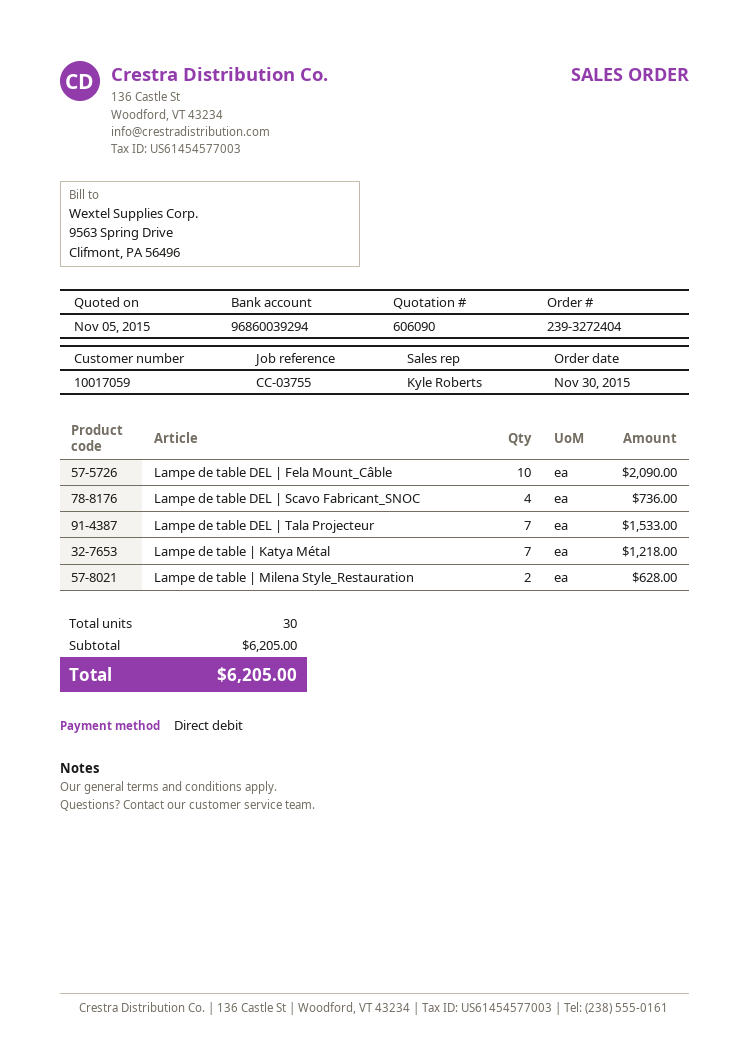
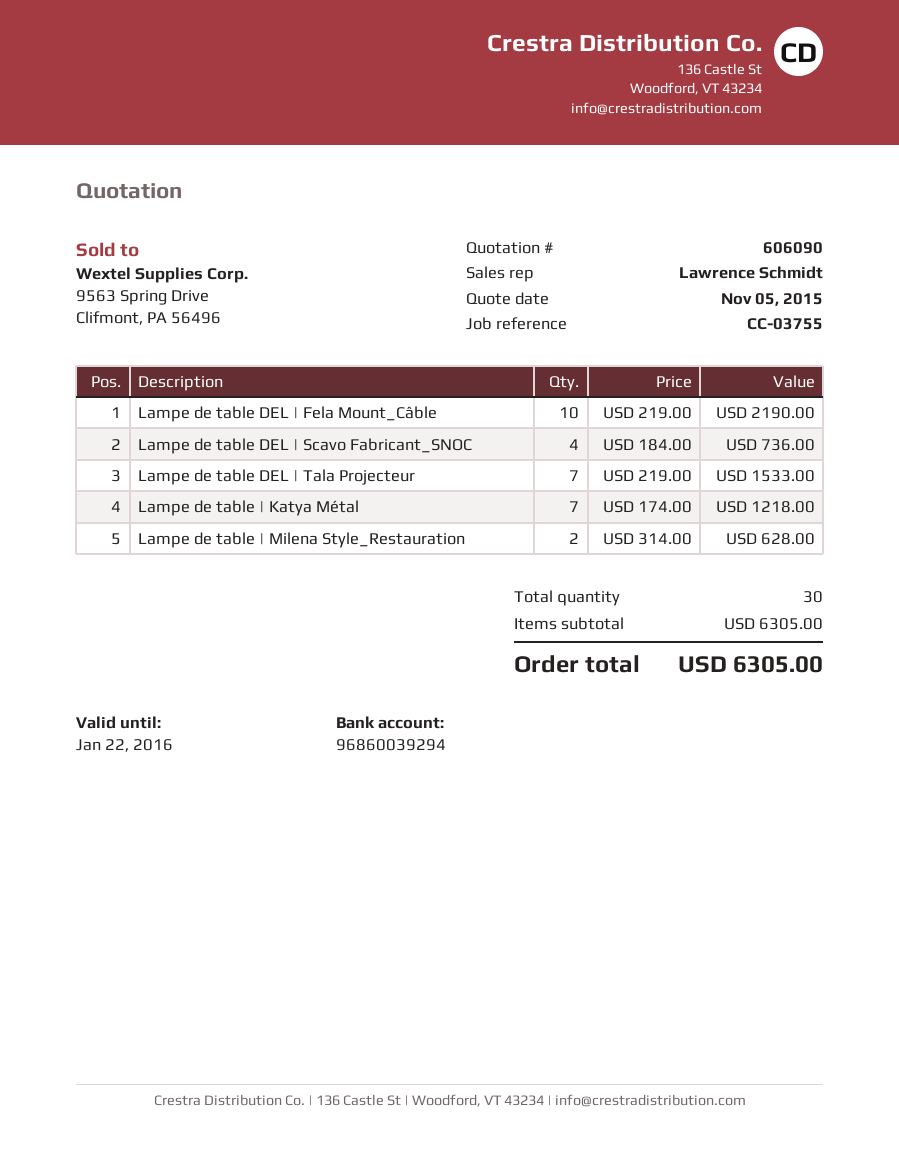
sales rep: Kyle Roberts -> Lawrence Schmidt
Lampe de table DEL | Fela Mount_Câble: 10 for 2090.00 -> 10 for 2190.00
subtotal: 6205.00 -> 6305.00
total: 6205.00 -> 6305.00

